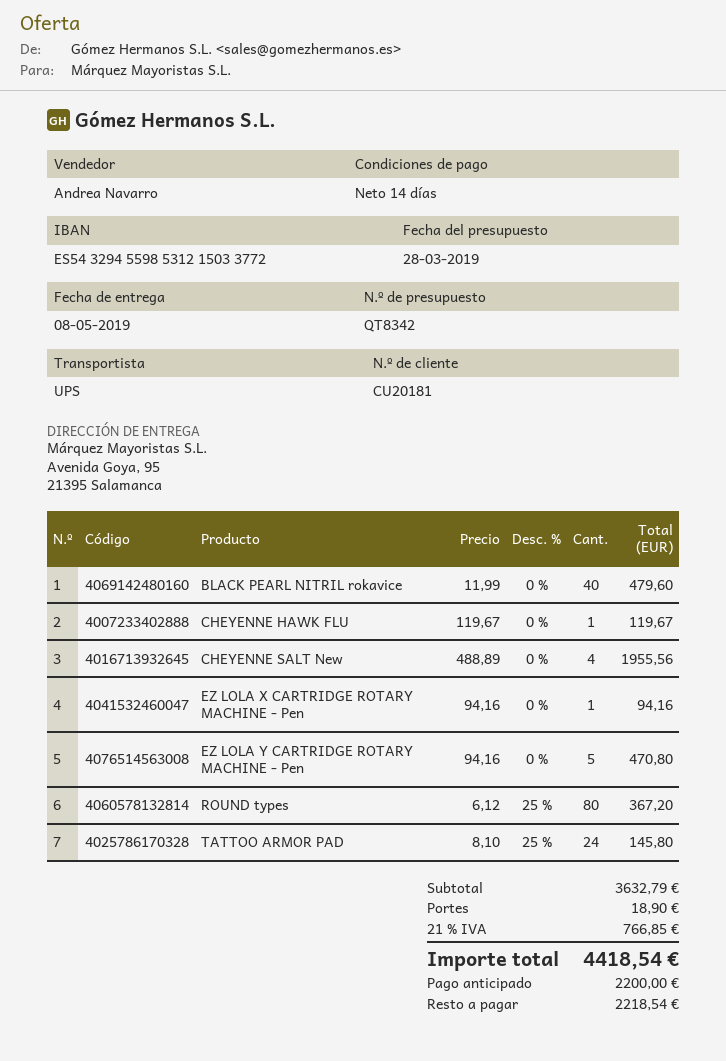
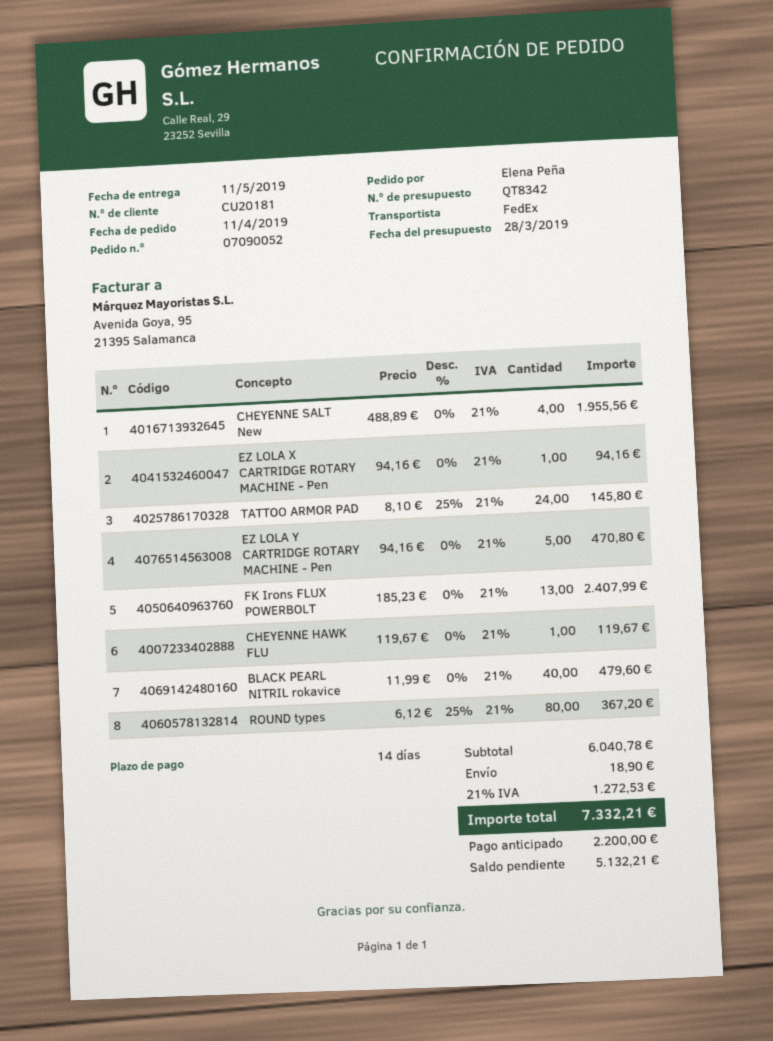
delivery date: 2019-05-08 -> 2019-05-11
shipping method: UPS -> FedEx
FK Irons FLUX POWERBOLT: none -> 13 x 185.23 = 2407.99
subtotal: 3632.79 -> 6040.78
tax: 21% = 766.85 -> 21% = 1272.53
total: 4418.54 -> 7332.21
balance: 2218.54 -> 5132.21

